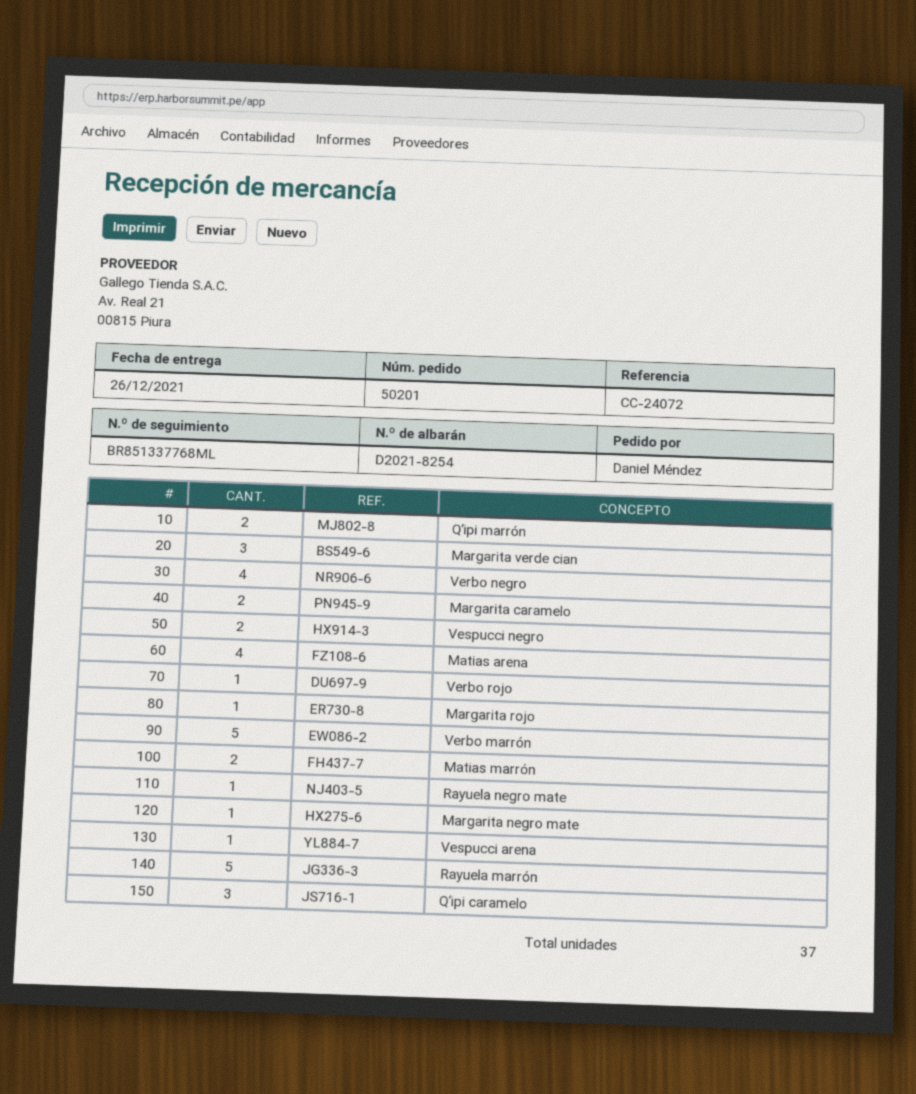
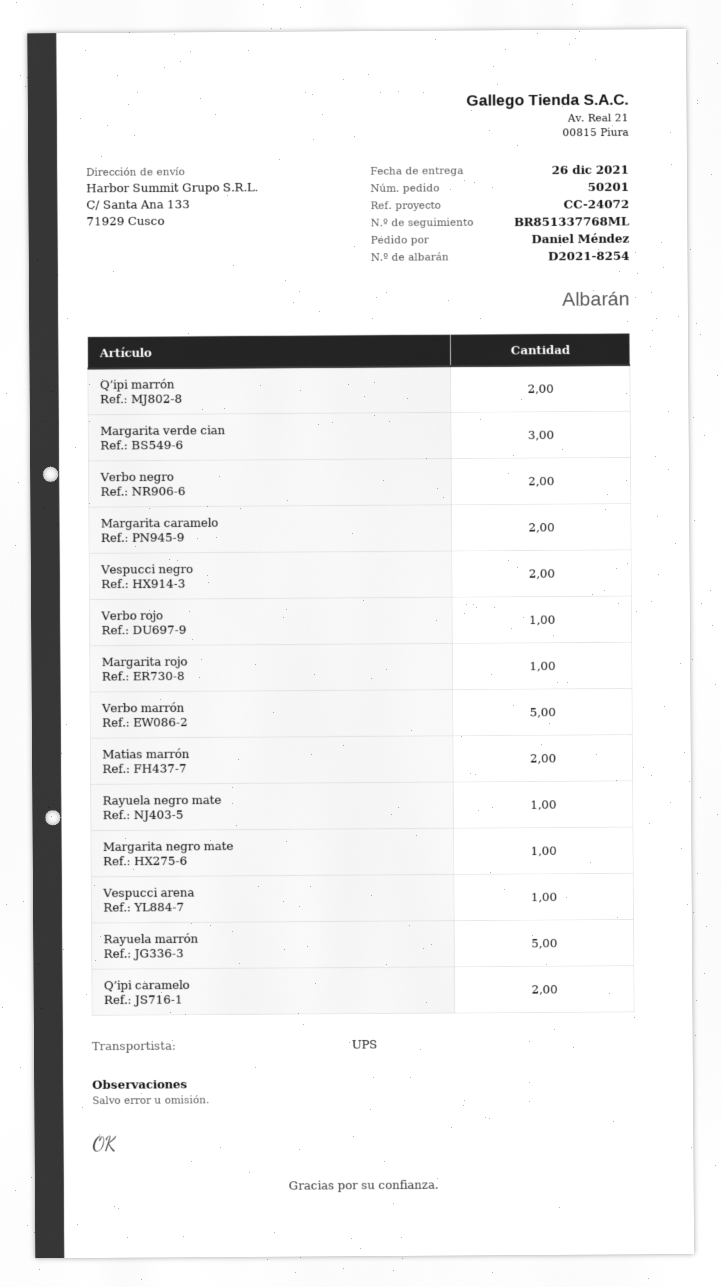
Verbo negro: 4 -> 2
Matias arena: 4 -> none
Q’ipi caramelo: 3 -> 2

